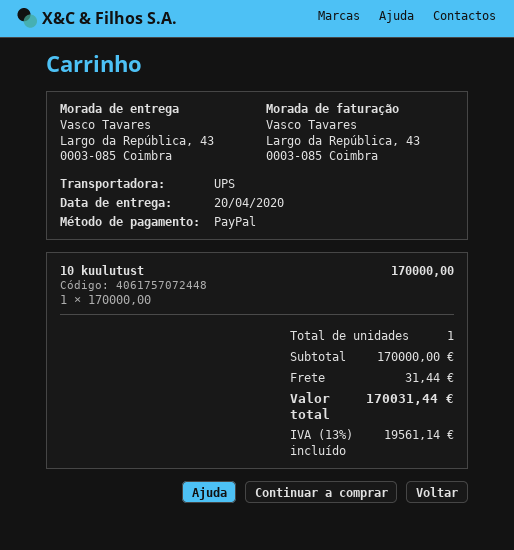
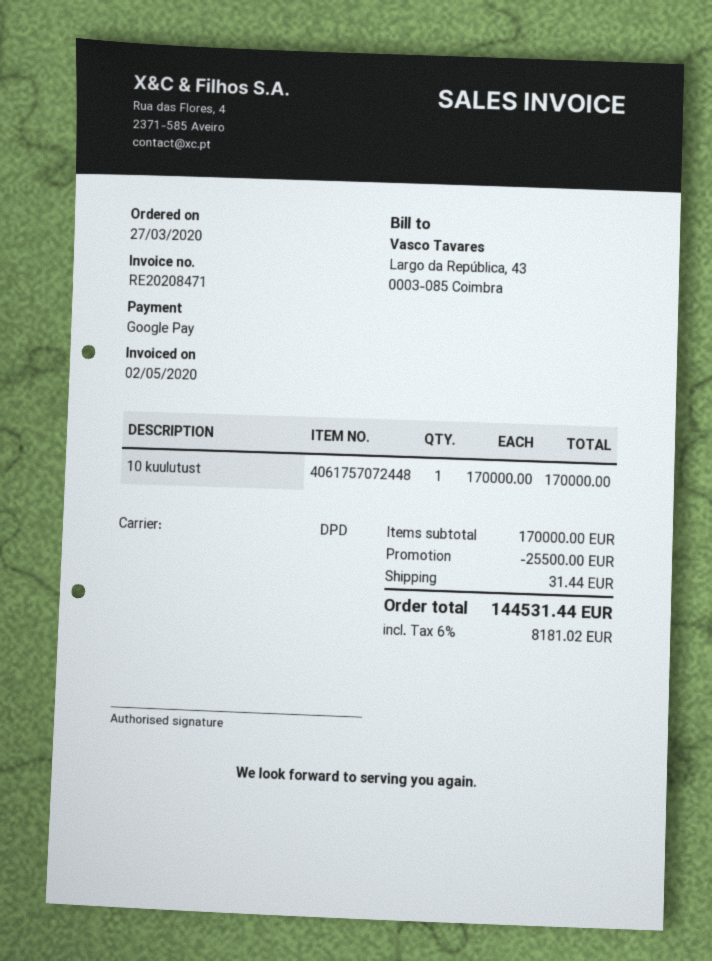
payment method: PayPal -> Google Pay
shipping method: UPS -> DPD
discount: none -> 25500.00
tax: 13% = 19561.14 -> 6% = 8181.02
total: 170031.44 -> 144531.44

